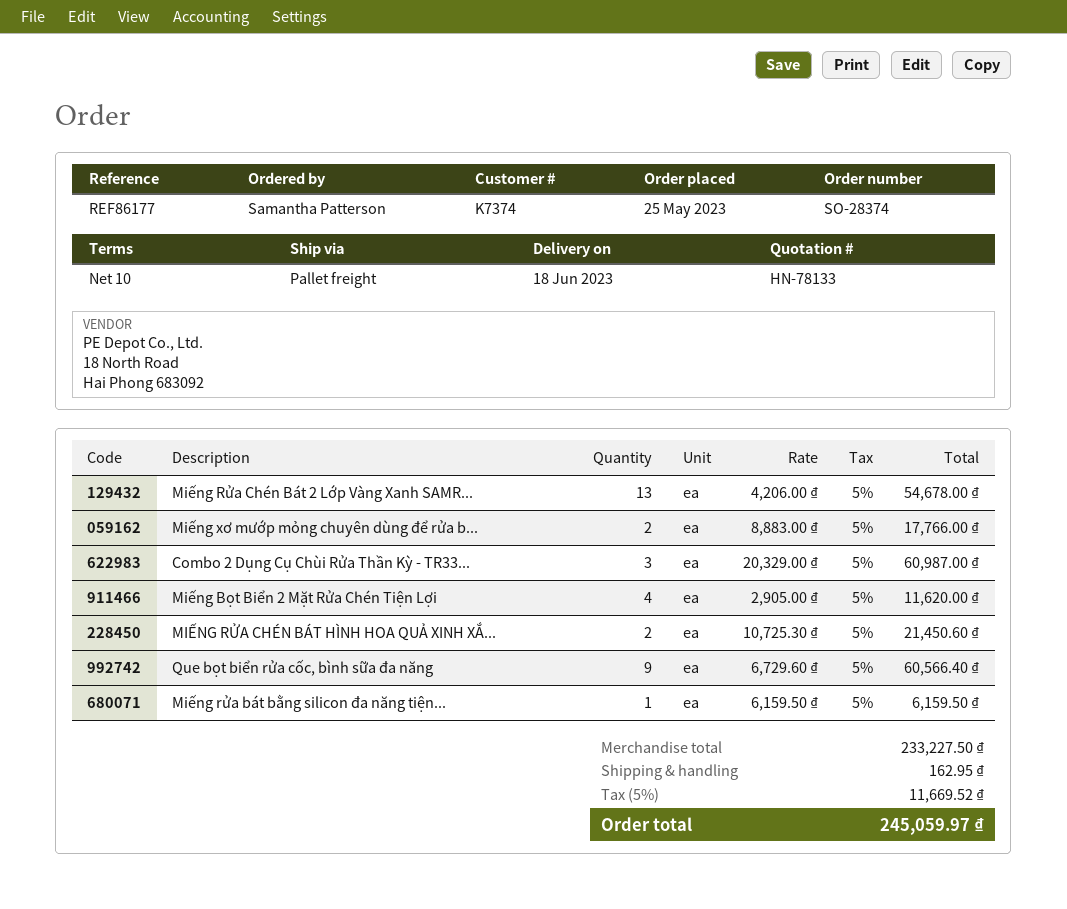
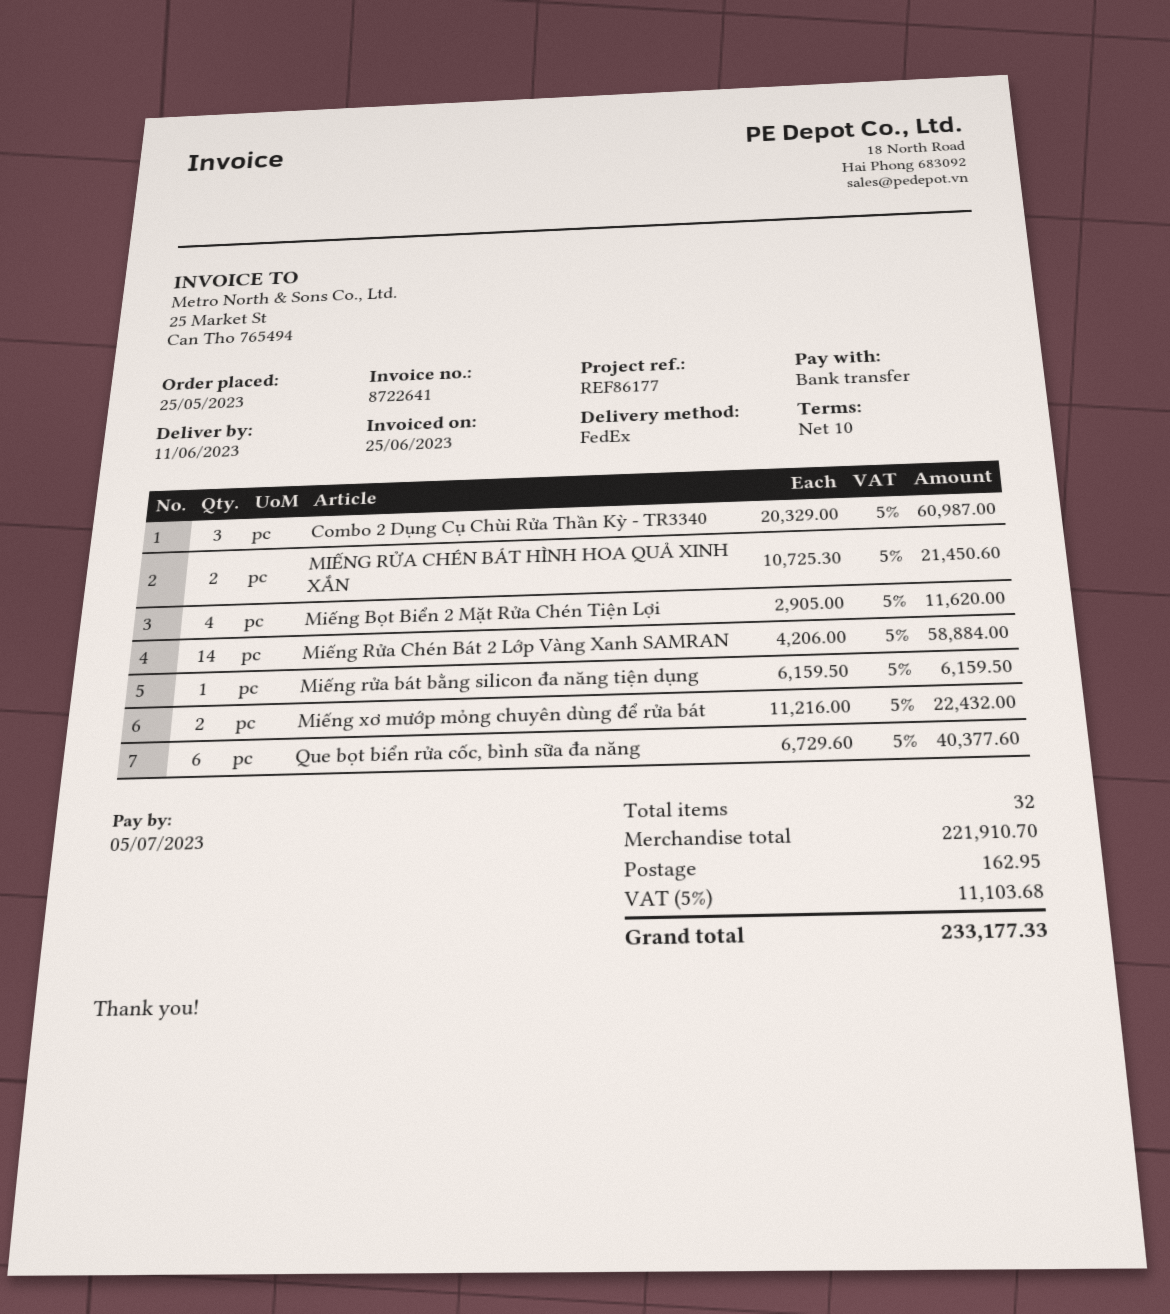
delivery date: 2023-06-18 -> 2023-06-11
shipping method: pallet freight -> FedEx
Miếng Rửa Chén Bát 2 Lớp Vàng Xanh SAMR...: 13 x 4206.00 = 54678.00 -> 14 x 4206.00 = 58884.00
Miếng xơ mướp mỏng chuyên dùng để rửa b...: 2 x 8883.00 = 17766.00 -> 2 x 11216.00 = 22432.00
Que bọt biển rửa cốc, bình sữa đa năng: 9 x 6729.60 = 60566.40 -> 6 x 6729.60 = 40377.60
subtotal: 233227.50 -> 221910.70
tax: 5% = 11669.52 -> 5% = 11103.68
total: 245059.97 -> 233177.33

